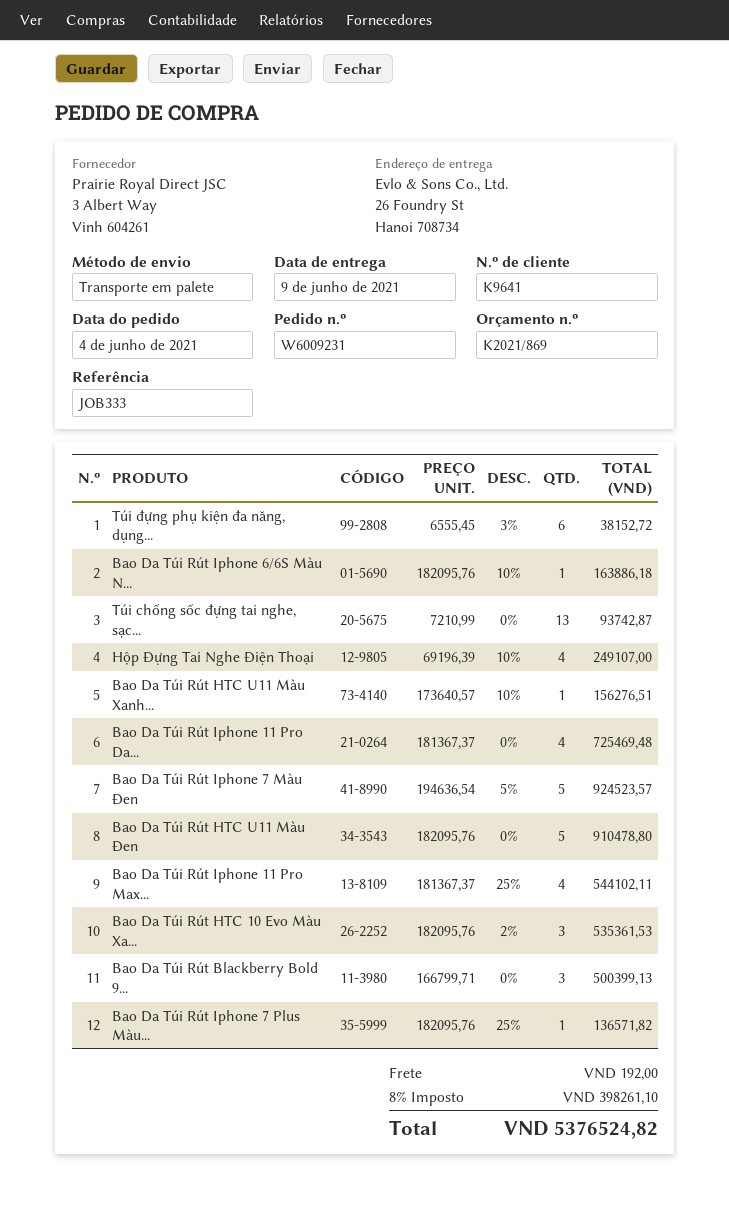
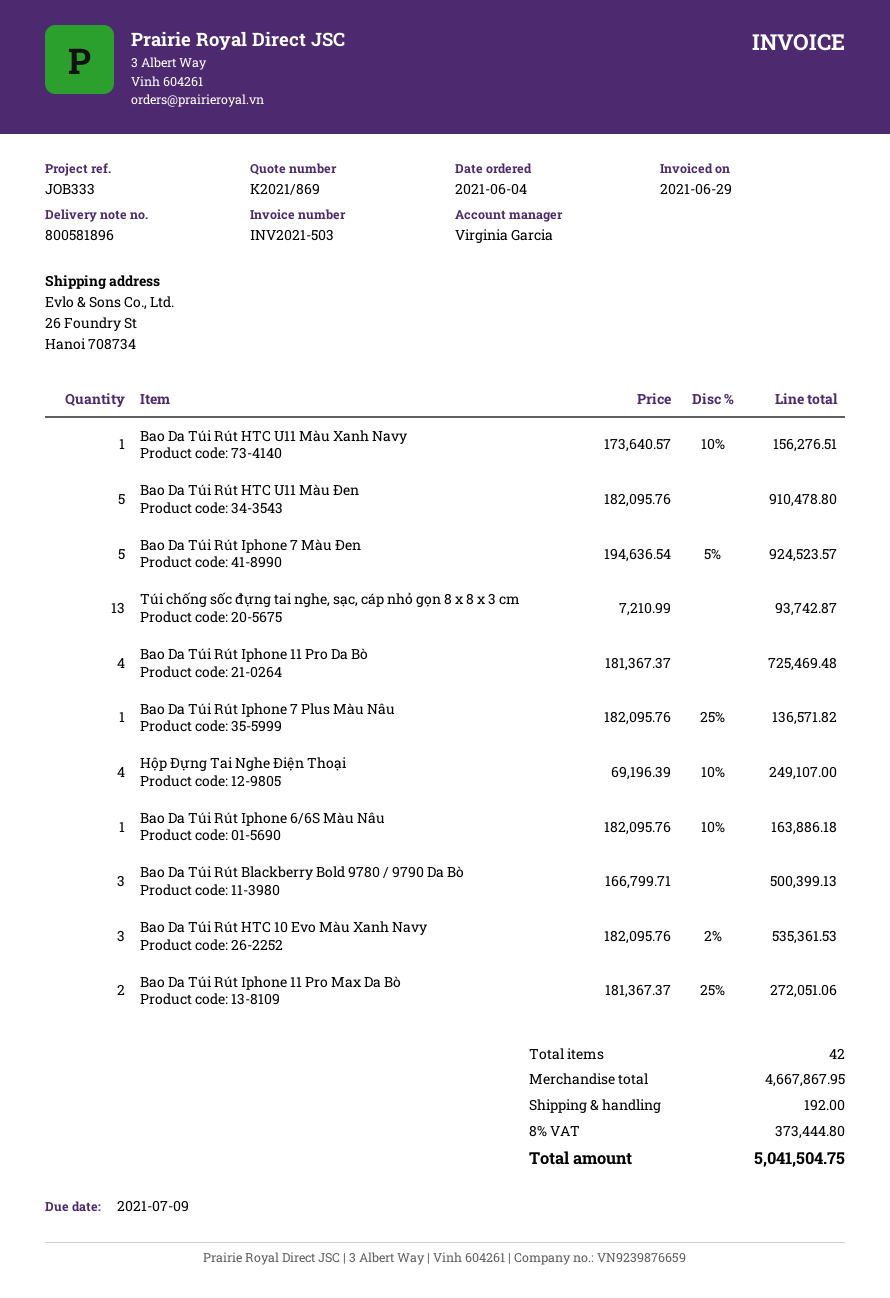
Túi đựng phụ kiện đa năng, dụng...: 6 x 6555.45 - 3% = 38152.72 -> none
Bao Da Túi Rút Iphone 11 Pro Max...: 4 x 181367.37 - 25% = 544102.11 -> 2 x 181367.37 - 25% = 272051.06
tax: 8% = 398261.10 -> 8% = 373444.80
total: 5376524.82 -> 5041504.75

